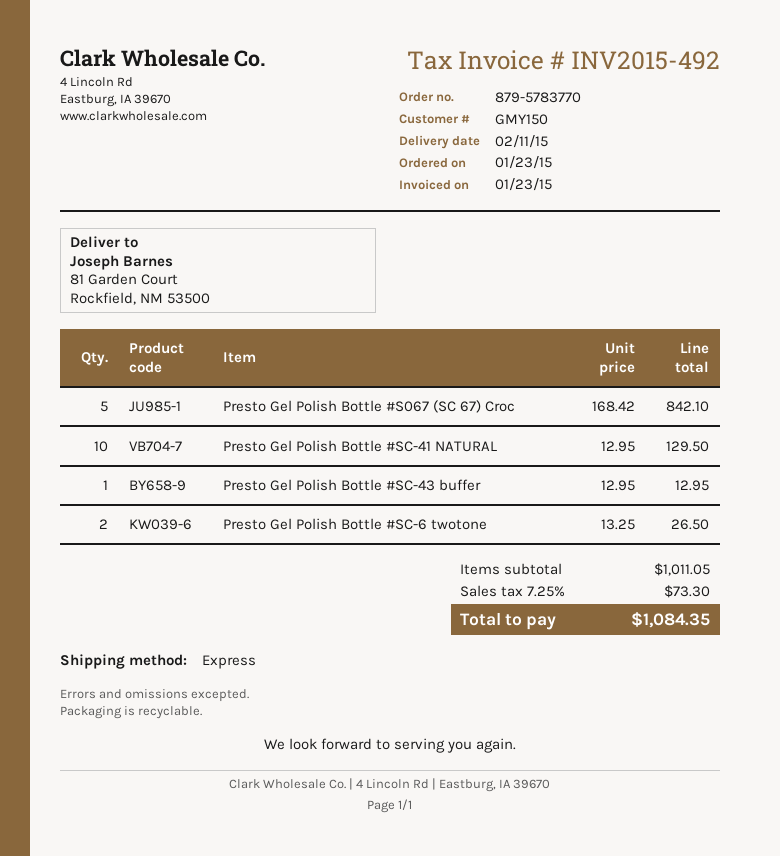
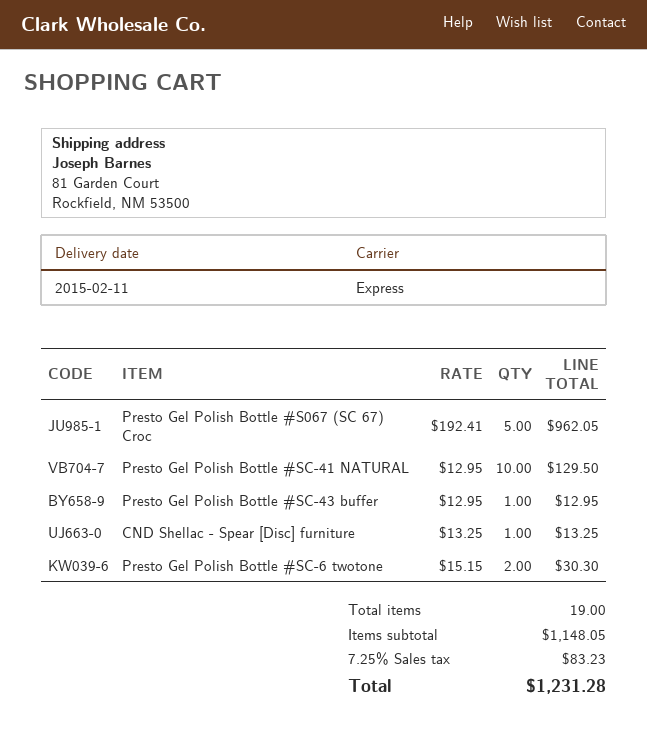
Presto Gel Polish Bottle #S067 (SC 67) Croc: 5 x 168.42 = 842.10 -> 5 x 192.41 = 962.05
Presto Gel Polish Bottle #SC-6 twotone: 2 x 13.25 = 26.50 -> 2 x 15.15 = 30.30
CND Shellac - Spear [Disc] furniture: none -> 1 x 13.25 = 13.25
subtotal: 1011.05 -> 1148.05
tax: 7.25% = 73.30 -> 7.25% = 83.23
total: 1084.35 -> 1231.28

